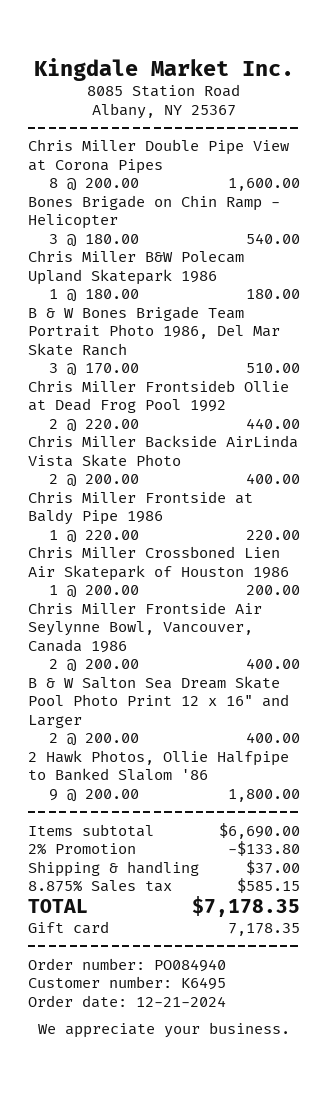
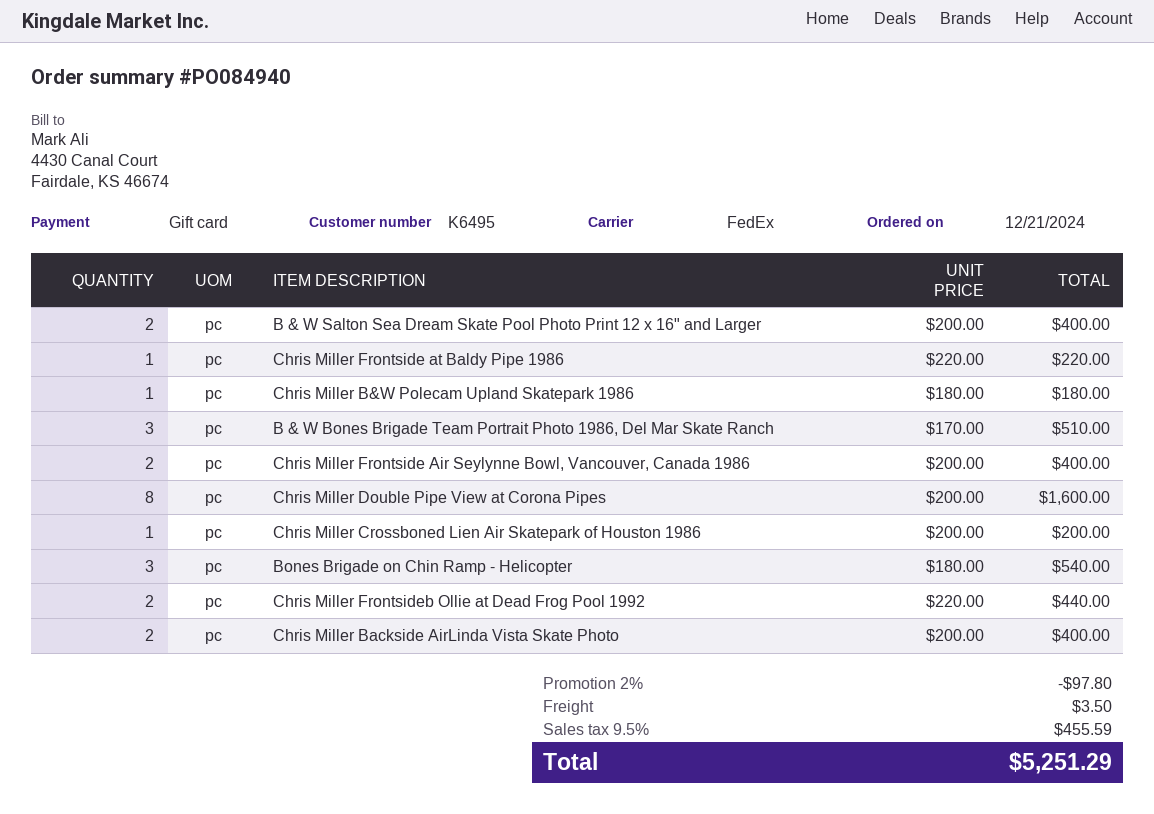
2 Hawk Photos, Ollie Halfpipe to Banked Slalom '86: 9 x 200.00 = 1800.00 -> none
discount: 2% = 133.80 -> 2% = 97.80
shipping: 37.00 -> 3.50
tax: 8.875% = 585.15 -> 9.5% = 455.59
total: 7178.35 -> 5251.29

